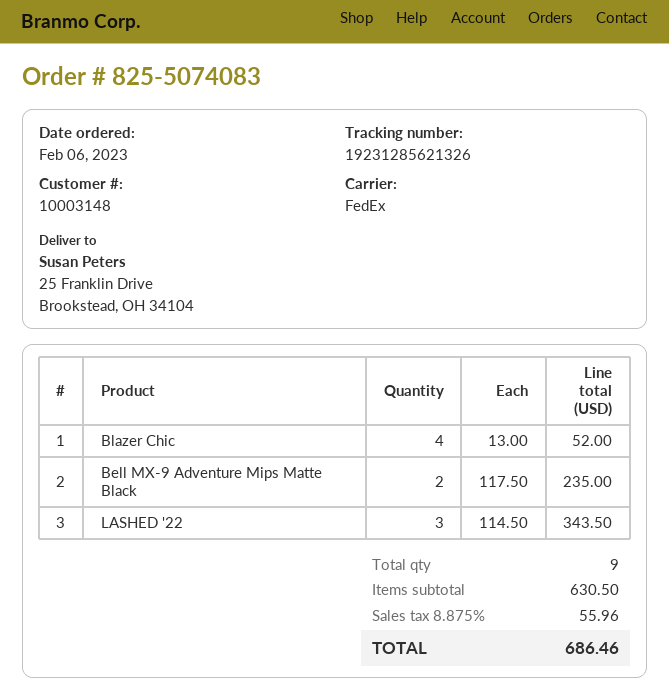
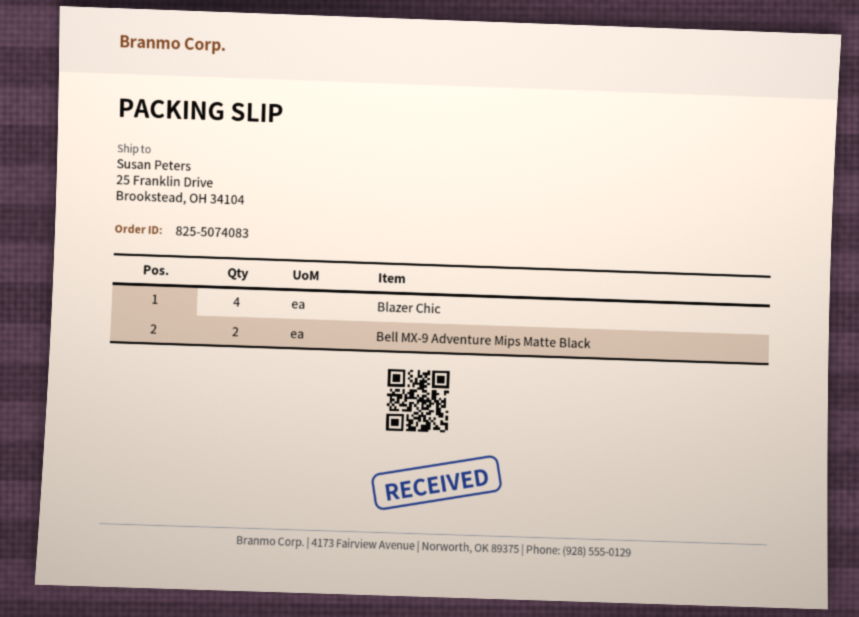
LASHED '22: 3 -> none

